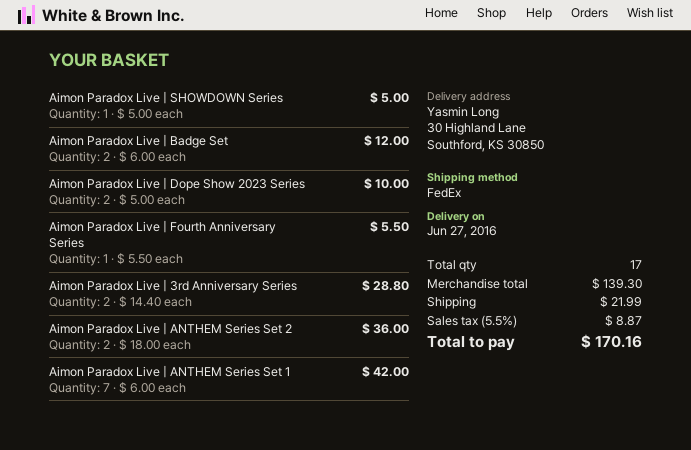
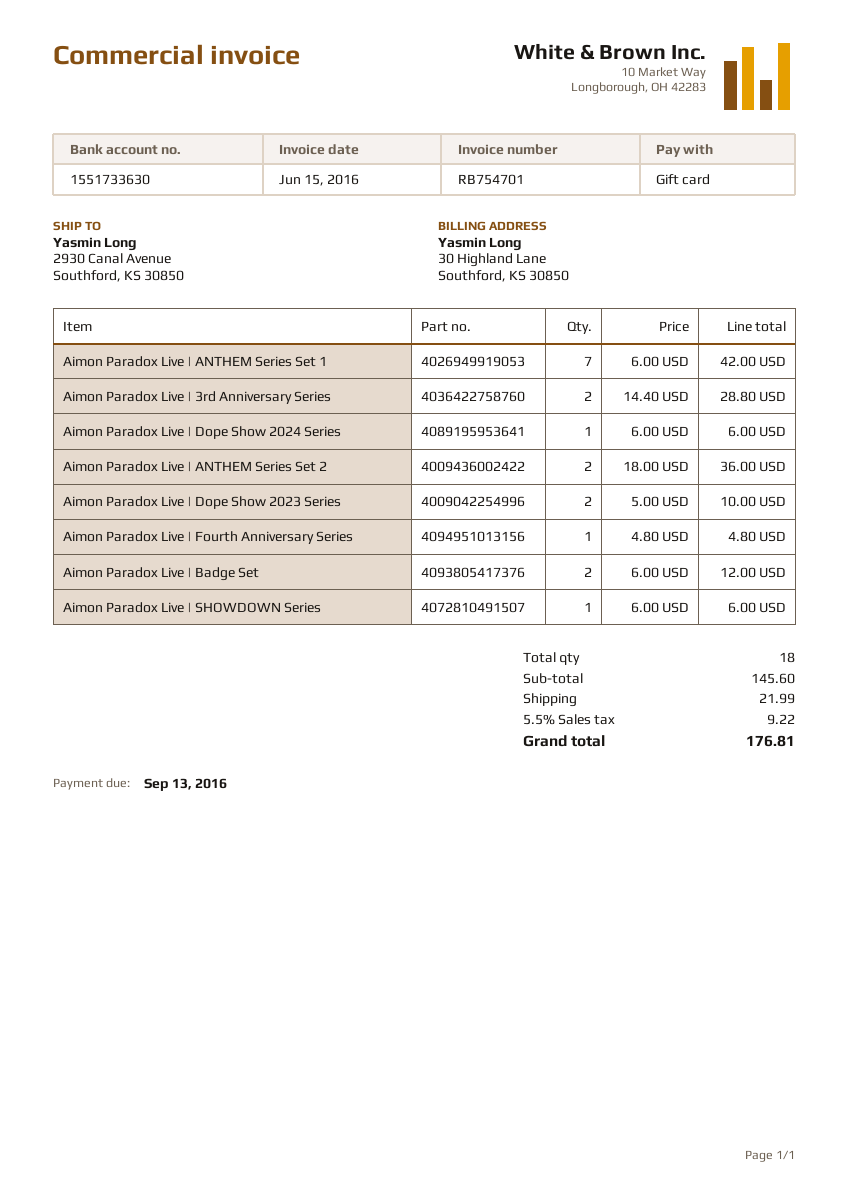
ship to: 30 Highland Lane, Southford, KS 30850 -> 2930 Canal Avenue, Southford, KS 30850
Aimon Paradox Live | SHOWDOWN Series: 1 x 5.00 = 5.00 -> 1 x 6.00 = 6.00
Aimon Paradox Live | Fourth Anniversary Series: 1 x 5.50 = 5.50 -> 1 x 4.80 = 4.80
Aimon Paradox Live | Dope Show 2024 Series: none -> 1 x 6.00 = 6.00
total quantity: 17 -> 18
subtotal: 139.30 -> 145.60
tax: 5.5% = 8.87 -> 5.5% = 9.22
total: 170.16 -> 176.81

